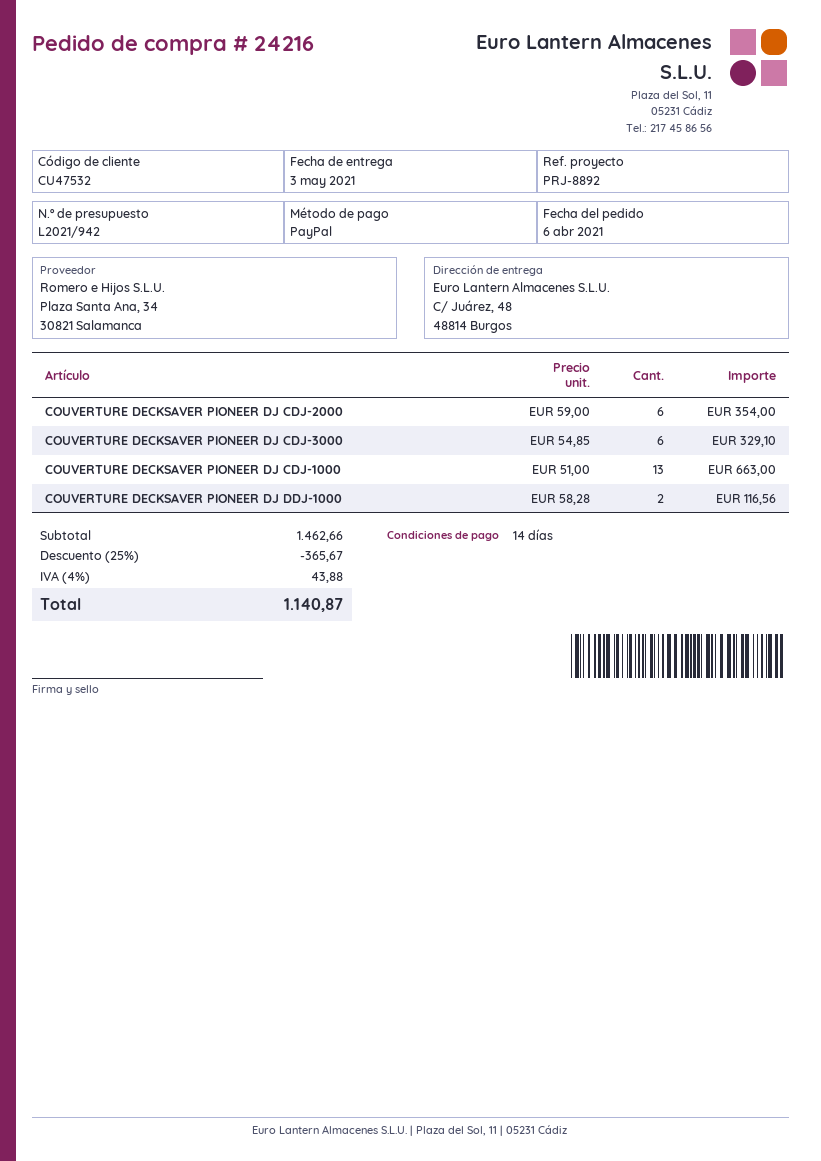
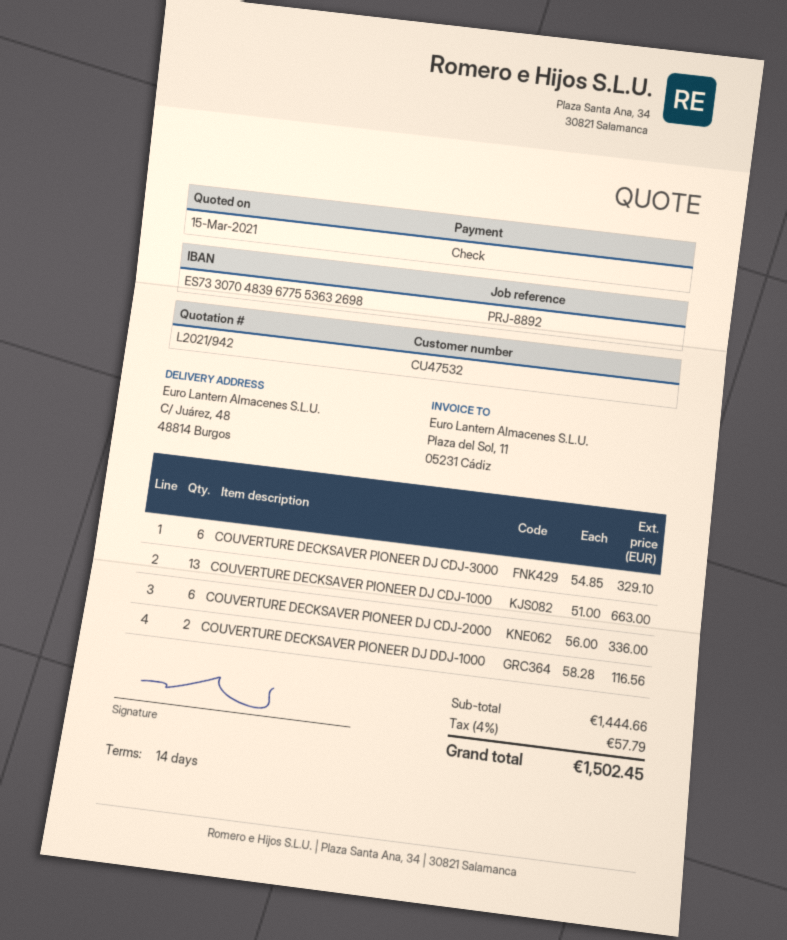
payment method: PayPal -> cheque
COUVERTURE DECKSAVER PIONEER DJ CDJ-2000: 6 x 59.00 = 354.00 -> 6 x 56.00 = 336.00
subtotal: 1462.66 -> 1444.66
discount: 25% = 365.67 -> none
tax: 4% = 43.88 -> 4% = 57.79
total: 1140.87 -> 1502.45

